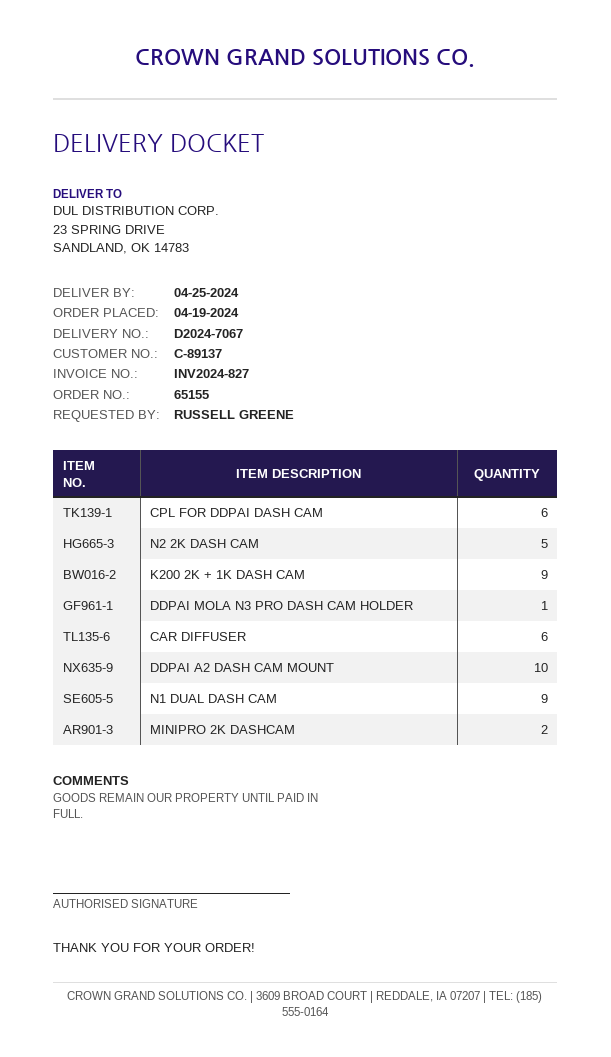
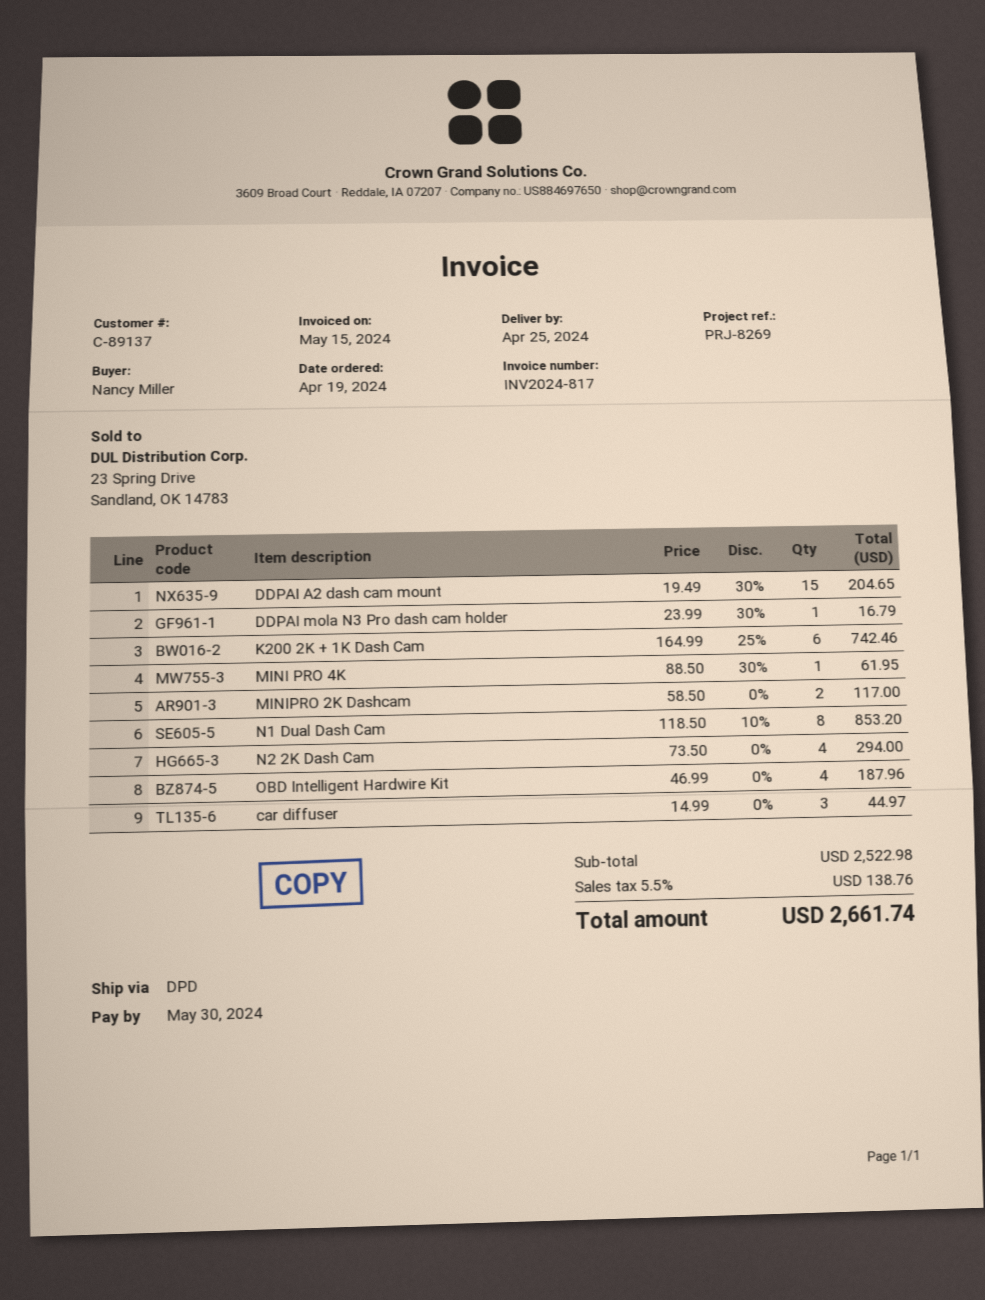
invoice number: INV2024-827 -> INV2024-817
ordered by: RUSSELL GREENE -> Nancy Miller
CPL FOR DDPAI DASH CAM: 6 -> none
N2 2K DASH CAM: 5 -> 4
K200 2K + 1K DASH CAM: 9 -> 6
CAR DIFFUSER: 6 -> 3
DDPAI A2 DASH CAM MOUNT: 10 -> 15
N1 DUAL DASH CAM: 9 -> 8
MINI PRO 4K: none -> 1
OBD Intelligent Hardwire Kit: none -> 4

